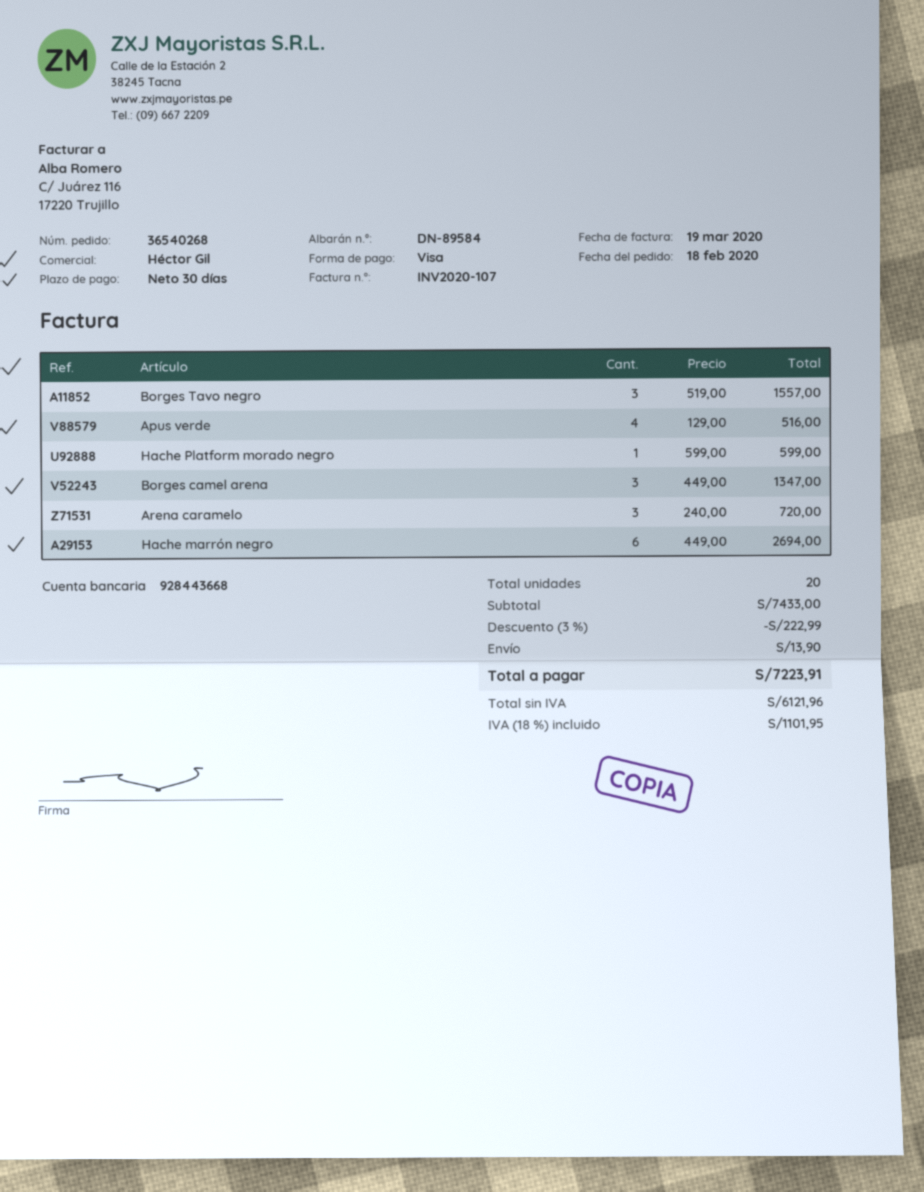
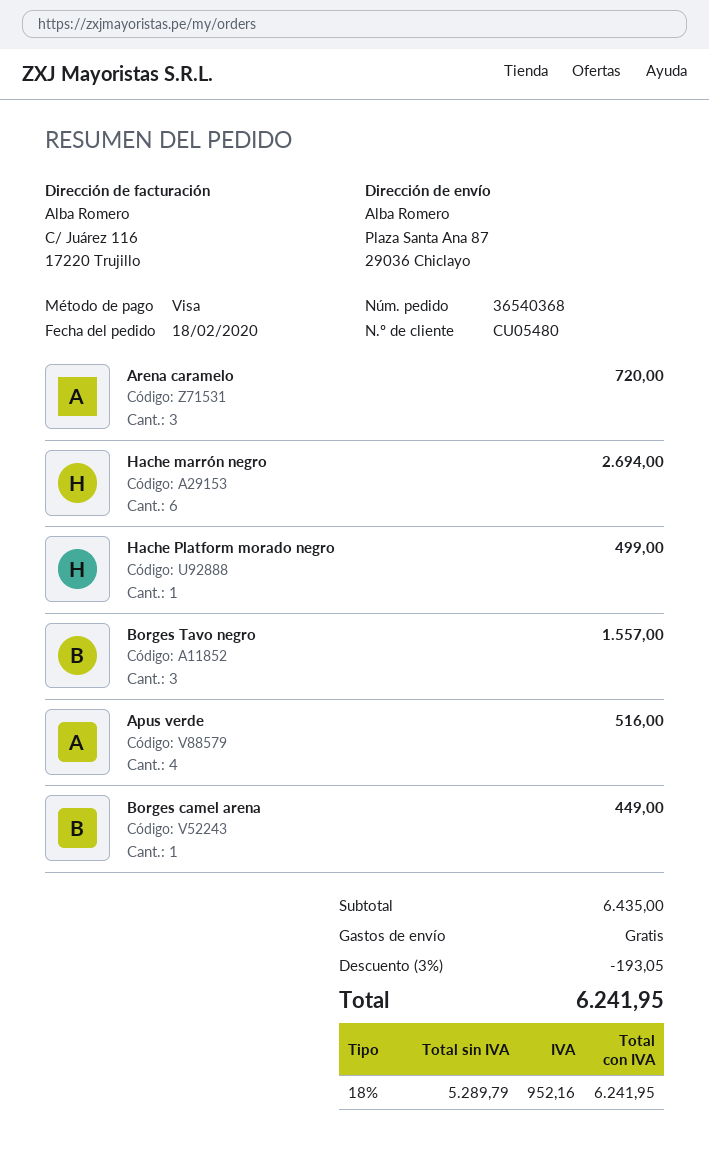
order number: 36540268 -> 36540368
Hache Platform morado negro: 1 for 599.00 -> 1 for 499.00
Borges camel arena: 3 for 1347.00 -> 1 for 449.00
subtotal: 7433.00 -> 6435.00
discount: 3% = 222.99 -> 3% = 193.05
shipping: 13.90 -> 0.00
net: 6121.96 -> 5289.79
tax: 18% = 1101.95 -> 18% = 952.16
total: 7223.91 -> 6241.95

